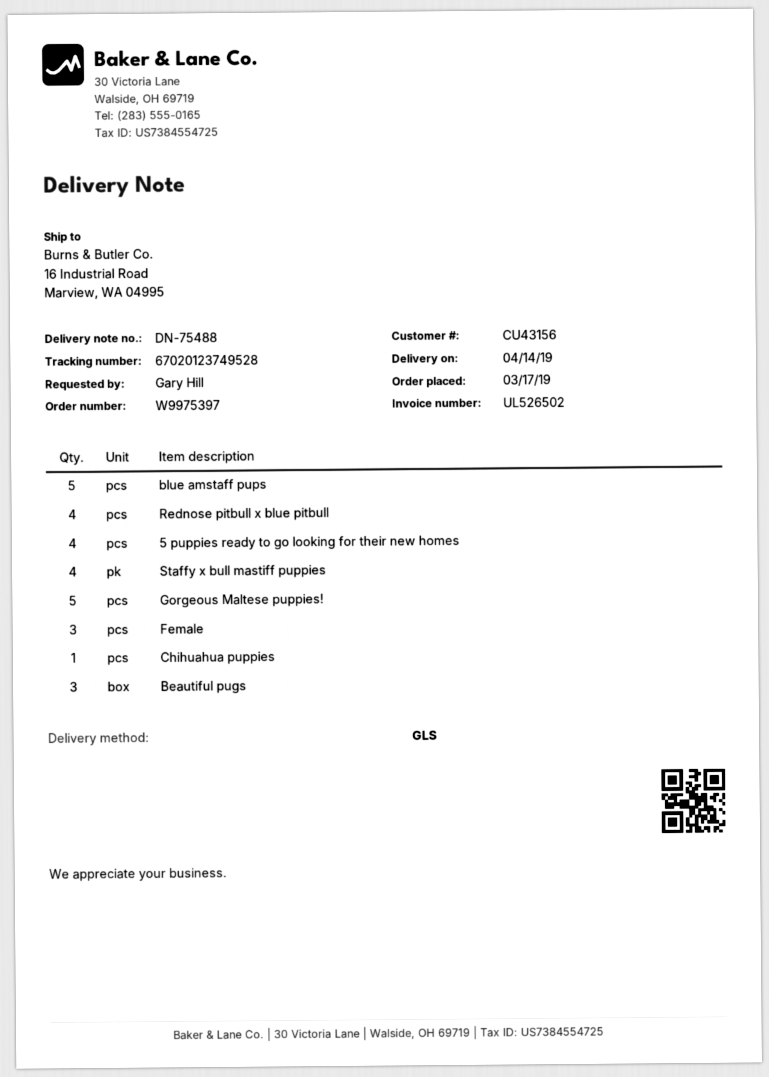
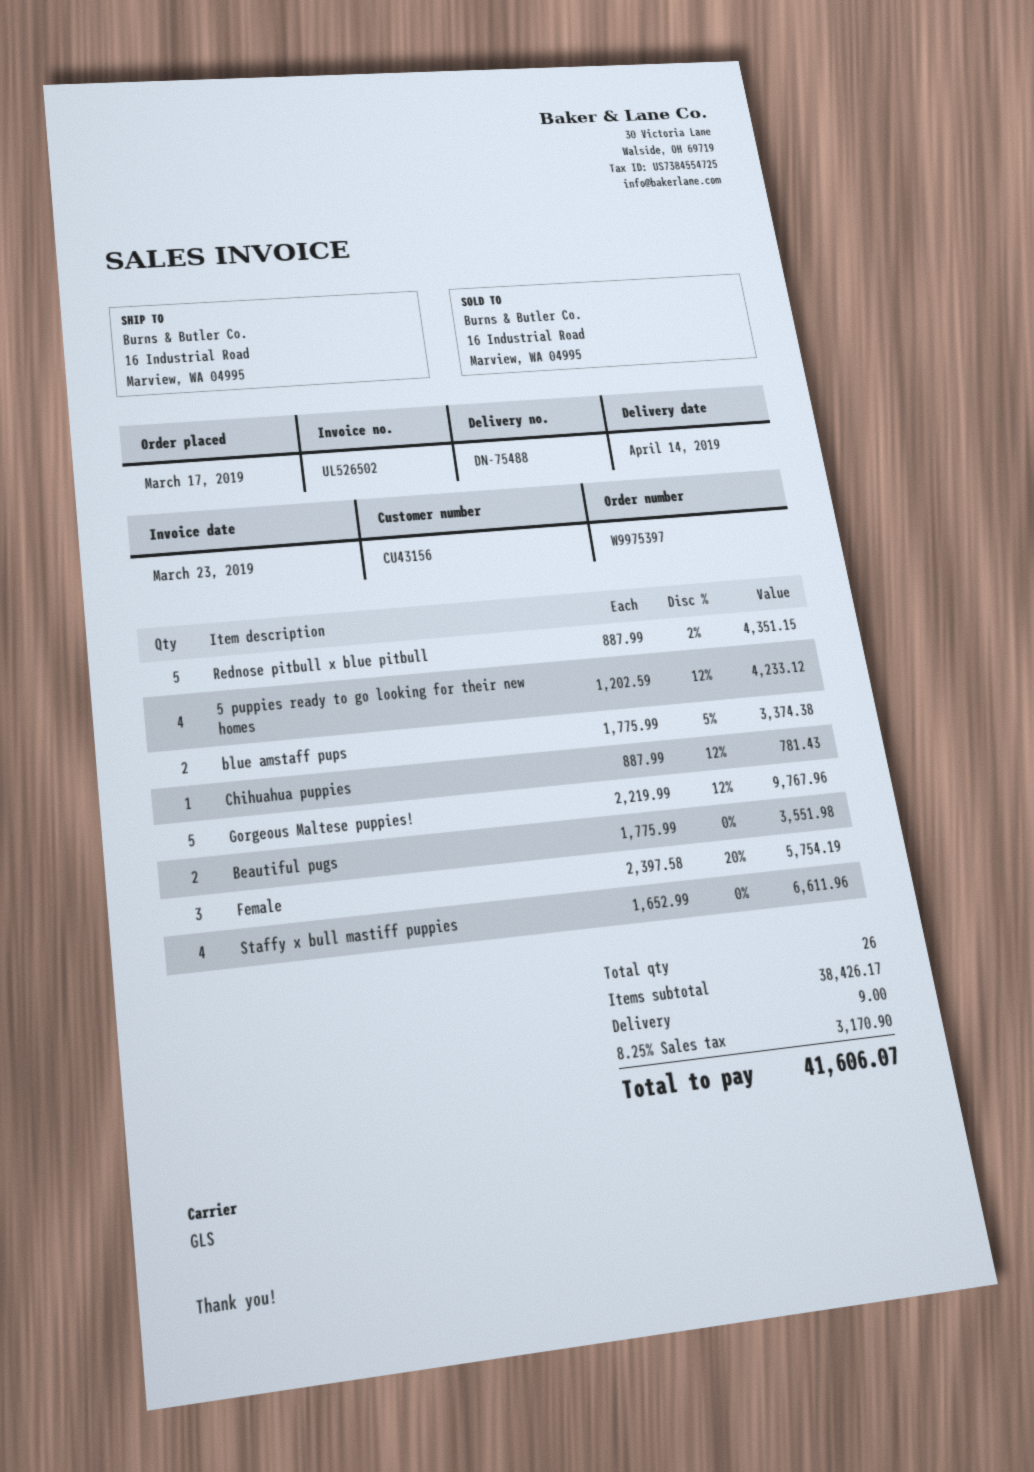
blue amstaff pups: 5 -> 2
Rednose pitbull x blue pitbull: 4 -> 5
Beautiful pugs: 3 -> 2

